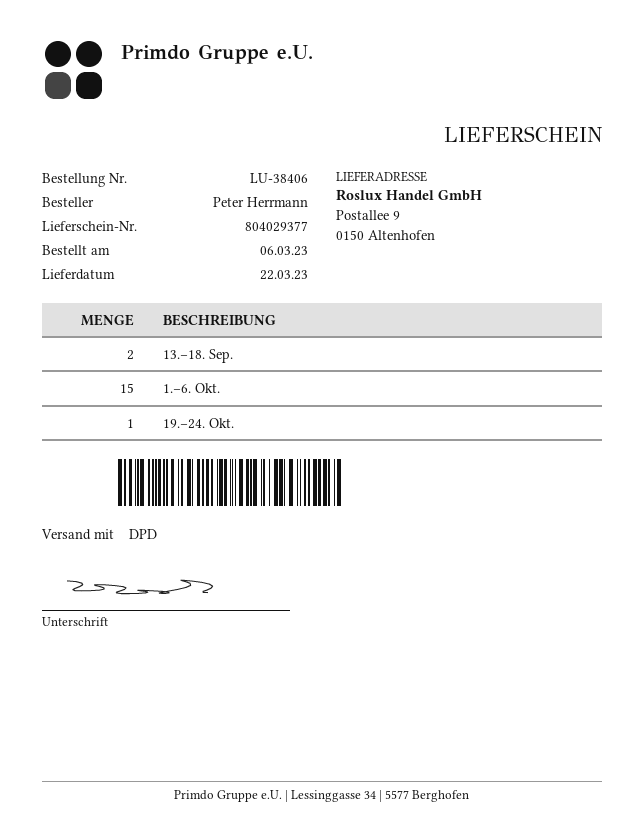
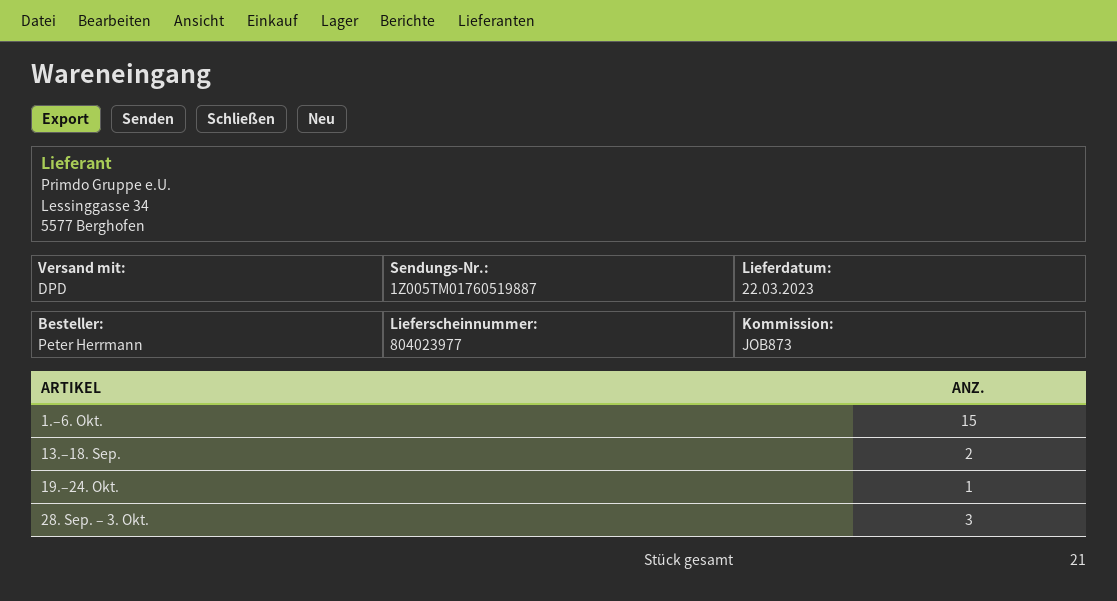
delivery note number: 804029377 -> 804023977
28. Sep. – 3. Okt.: none -> 3

